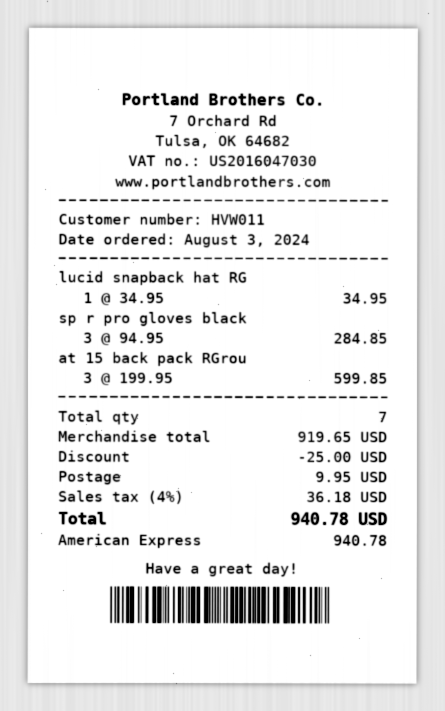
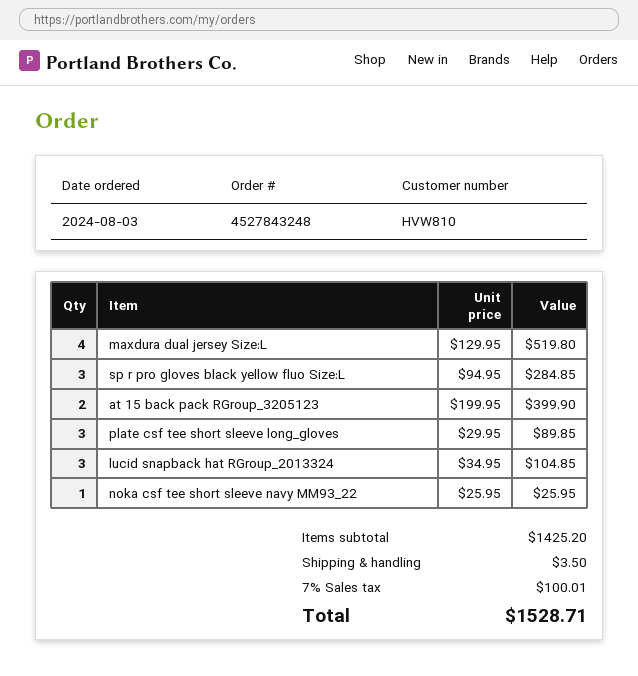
customer number: HVW011 -> HVW810
lucid snapback hat RG: 1 x 34.95 = 34.95 -> 3 x 34.95 = 104.85
at 15 back pack RGrou: 3 x 199.95 = 599.85 -> 2 x 199.95 = 399.90
maxdura dual jersey Size:L: none -> 4 x 129.95 = 519.80
plate csf tee short sleeve long_gloves: none -> 3 x 29.95 = 89.85
noka csf tee short sleeve navy MM93_22: none -> 1 x 25.95 = 25.95
subtotal: 919.65 -> 1425.20
discount: 25.00 -> none
shipping: 9.95 -> 3.50
tax: 4% = 36.18 -> 7% = 100.01
total: 940.78 -> 1528.71

